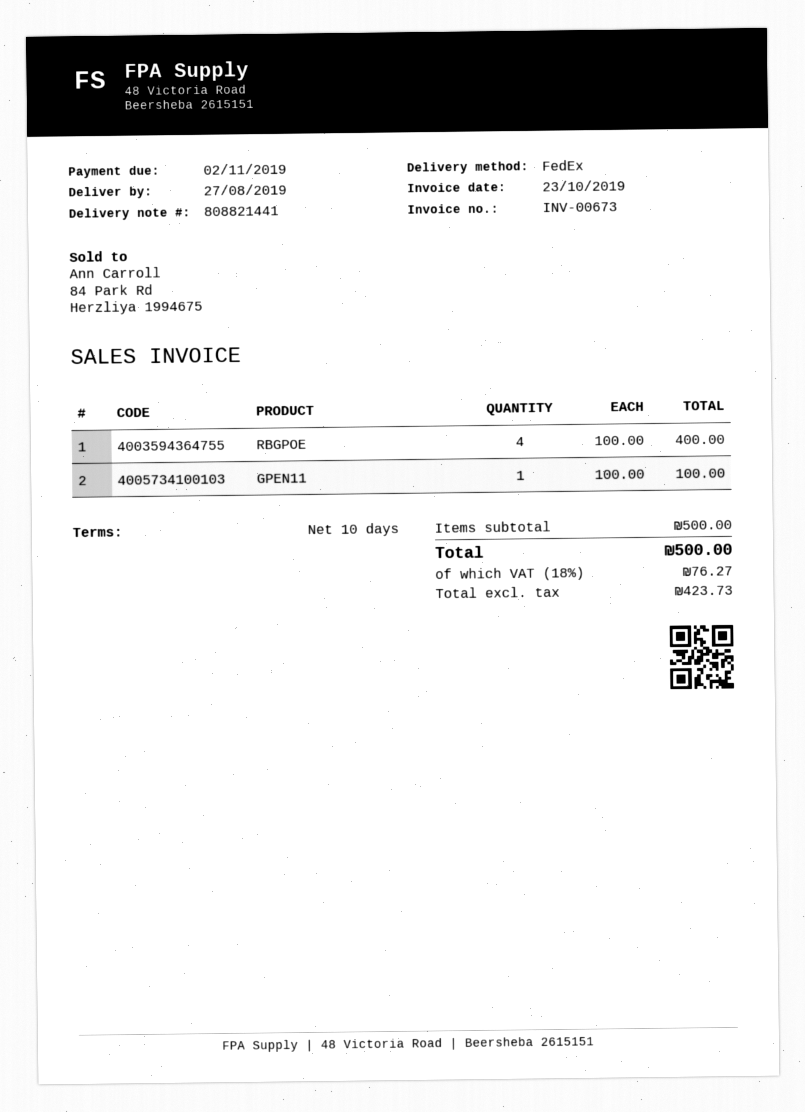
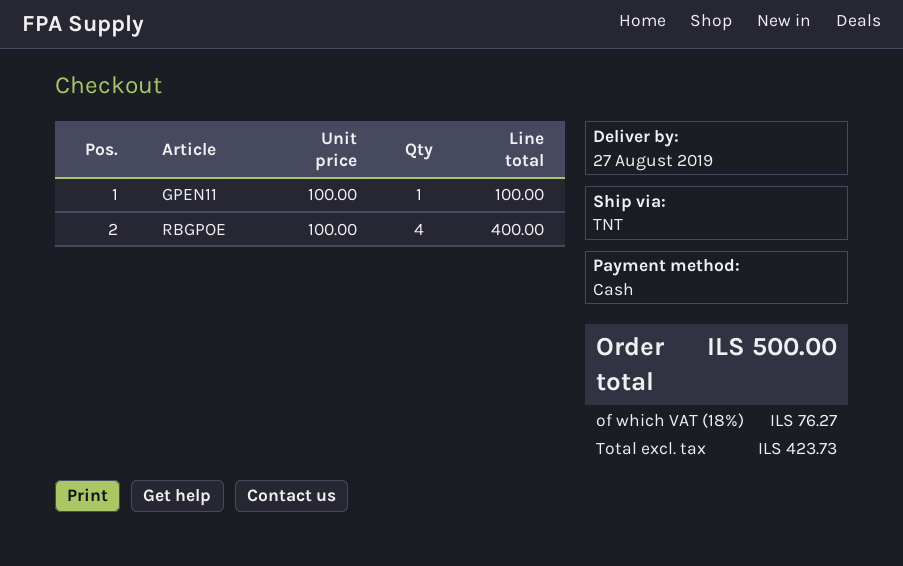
shipping method: FedEx -> TNT

